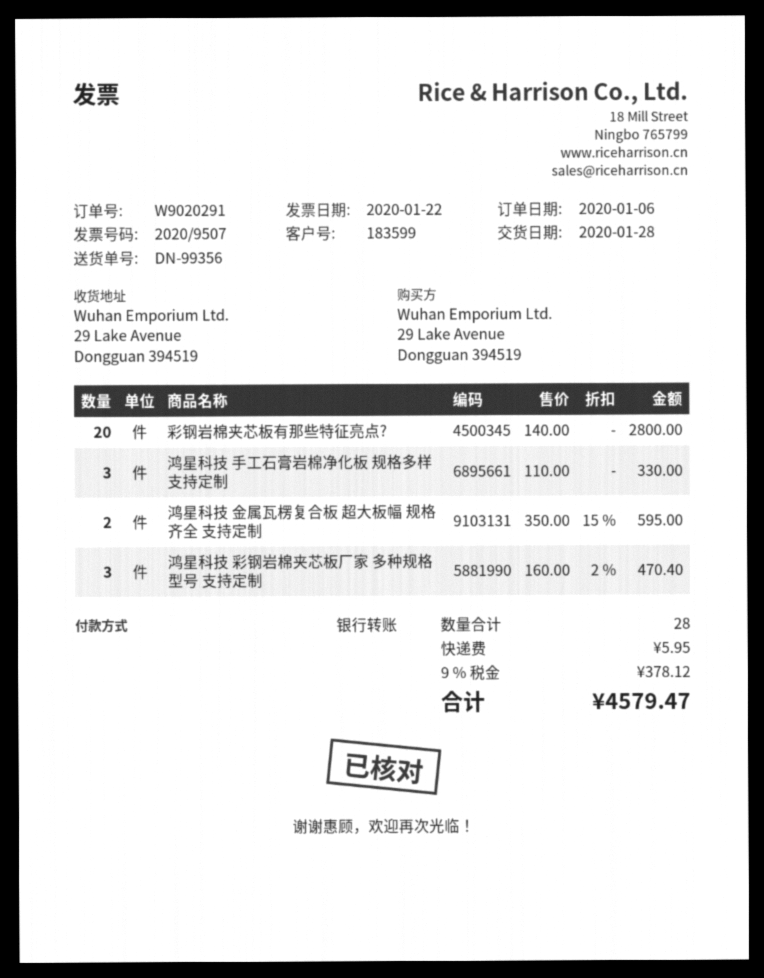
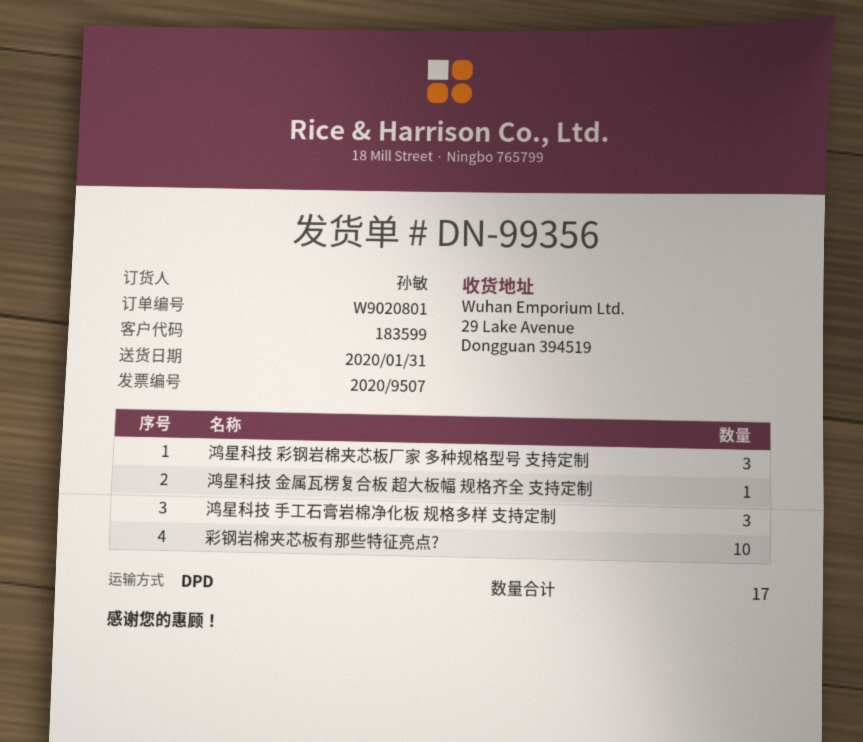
order number: W9020291 -> W9020801
delivery date: 2020-01-28 -> 2020-01-31
彩钢岩棉夹芯板有那些特征亮点?: 20 -> 10
鸿星科技 金属瓦楞复合板 超大板幅 规格齐全 支持定制: 2 -> 1
total quantity: 28 -> 17

